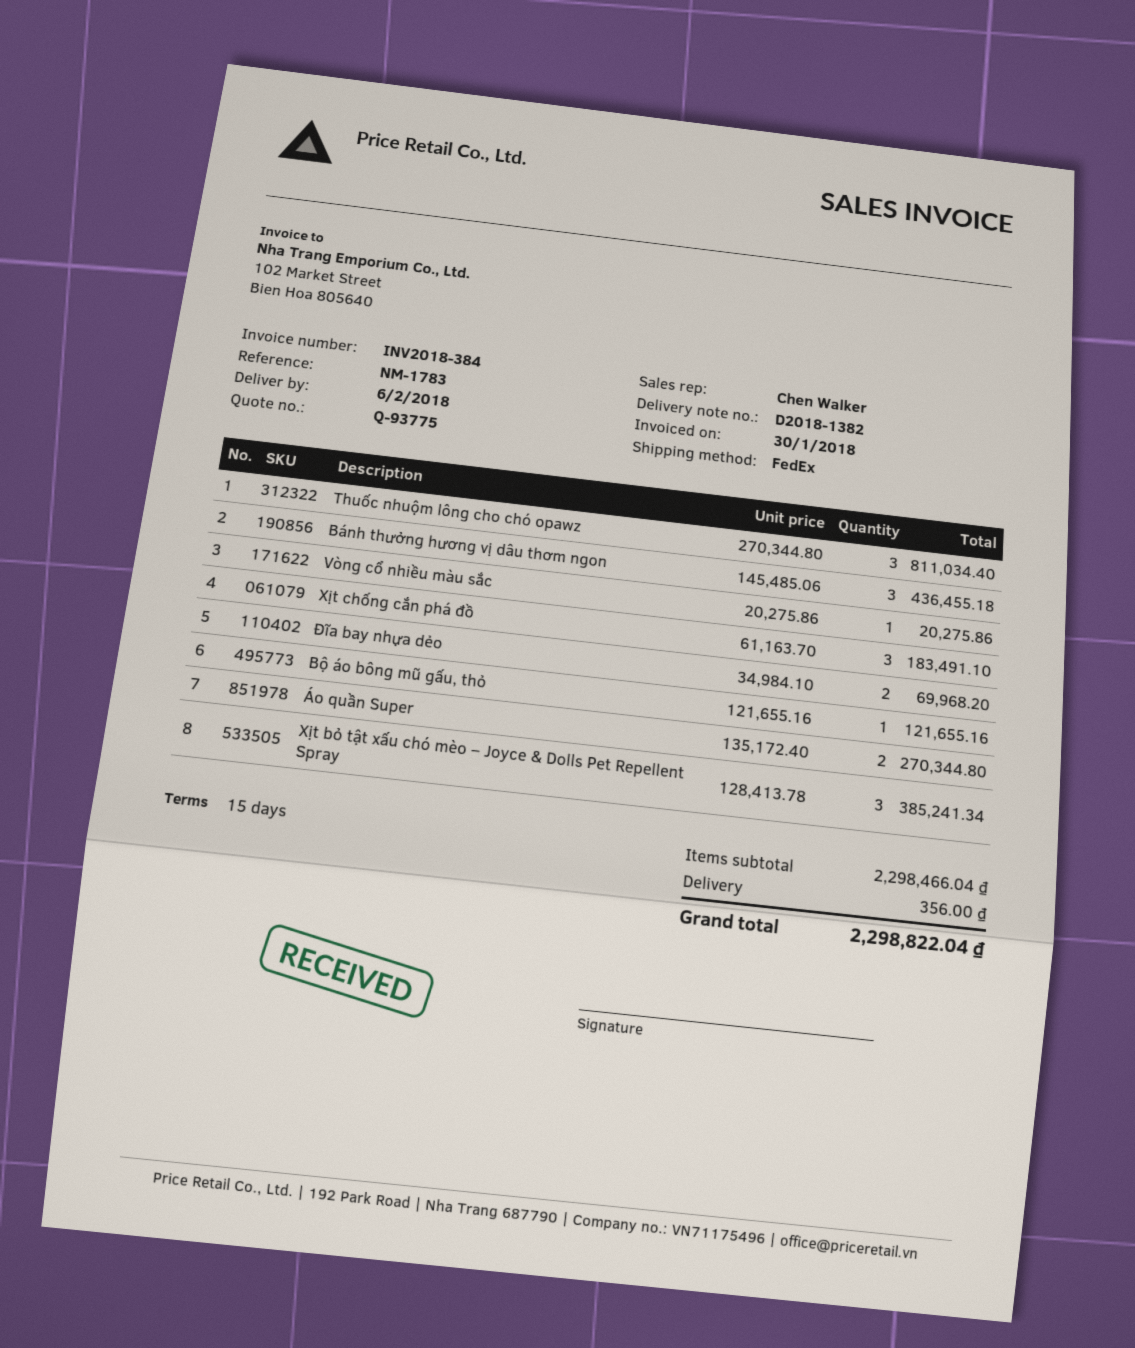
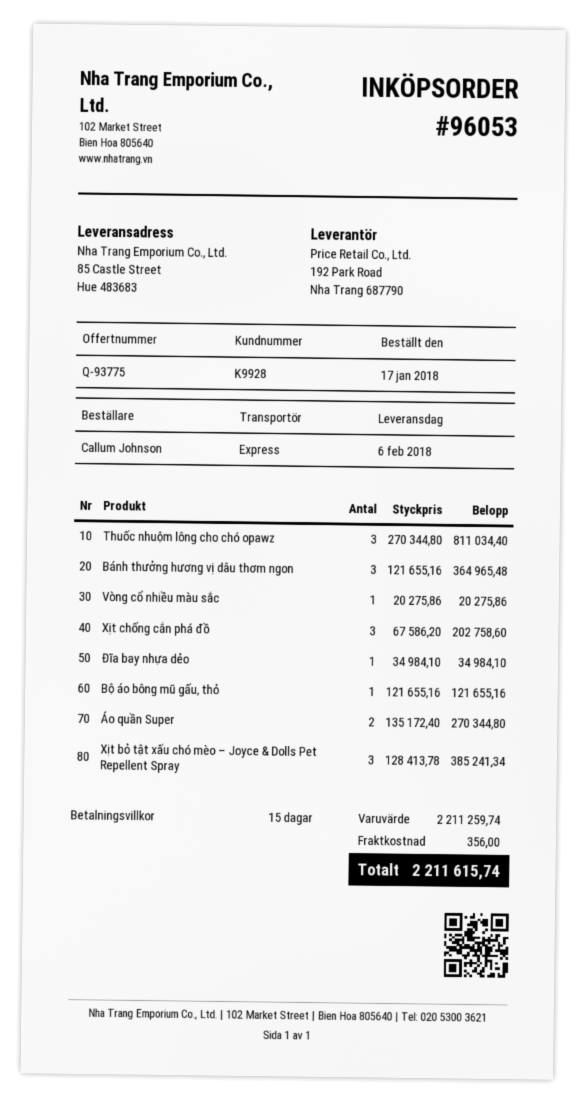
shipping method: FedEx -> express
Bánh thưởng hương vị dâu thơm ngon: 3 x 145485.06 = 436455.18 -> 3 x 121655.16 = 364965.48
Xịt chống cắn phá đồ: 3 x 61163.70 = 183491.10 -> 3 x 67586.20 = 202758.60
Đĩa bay nhựa dẻo: 2 x 34984.10 = 69968.20 -> 1 x 34984.10 = 34984.10
subtotal: 2298466.04 -> 2211259.74
total: 2298822.04 -> 2211615.74

